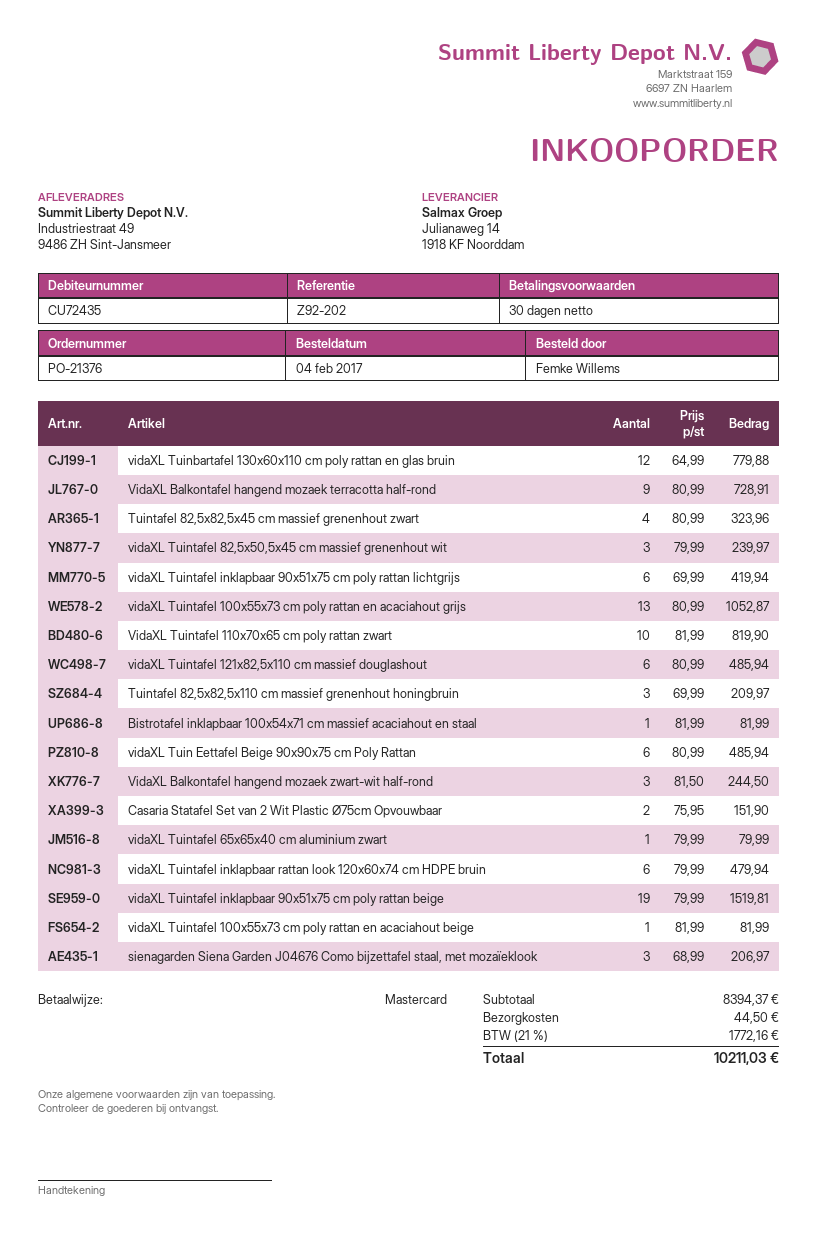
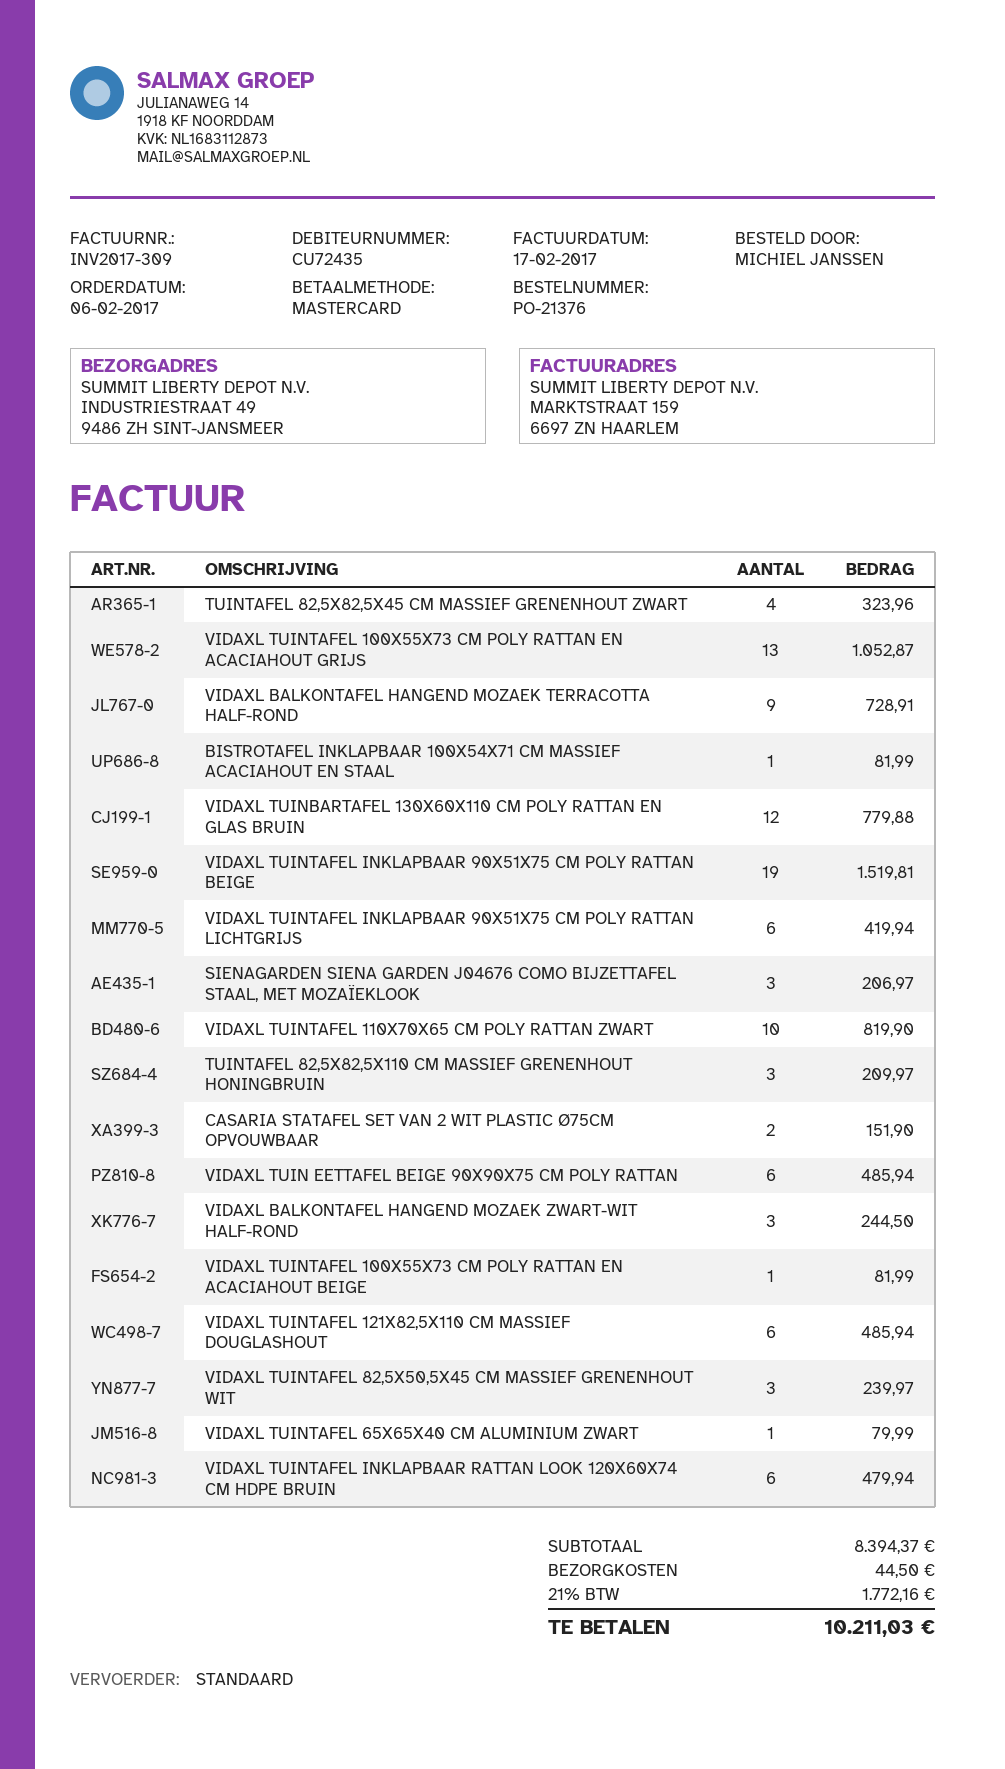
order date: 2017-02-04 -> 2017-02-06
ordered by: Femke Willems -> MICHIEL JANSSEN

